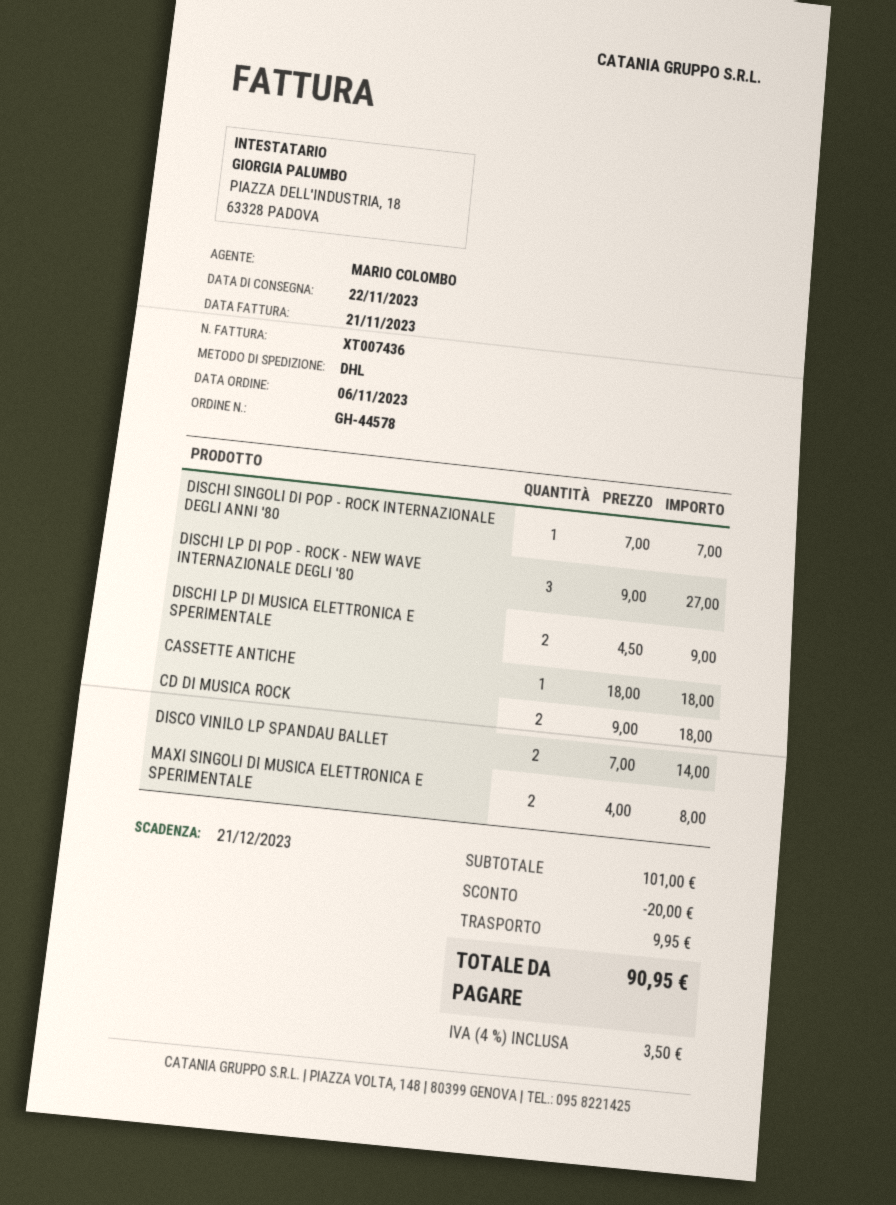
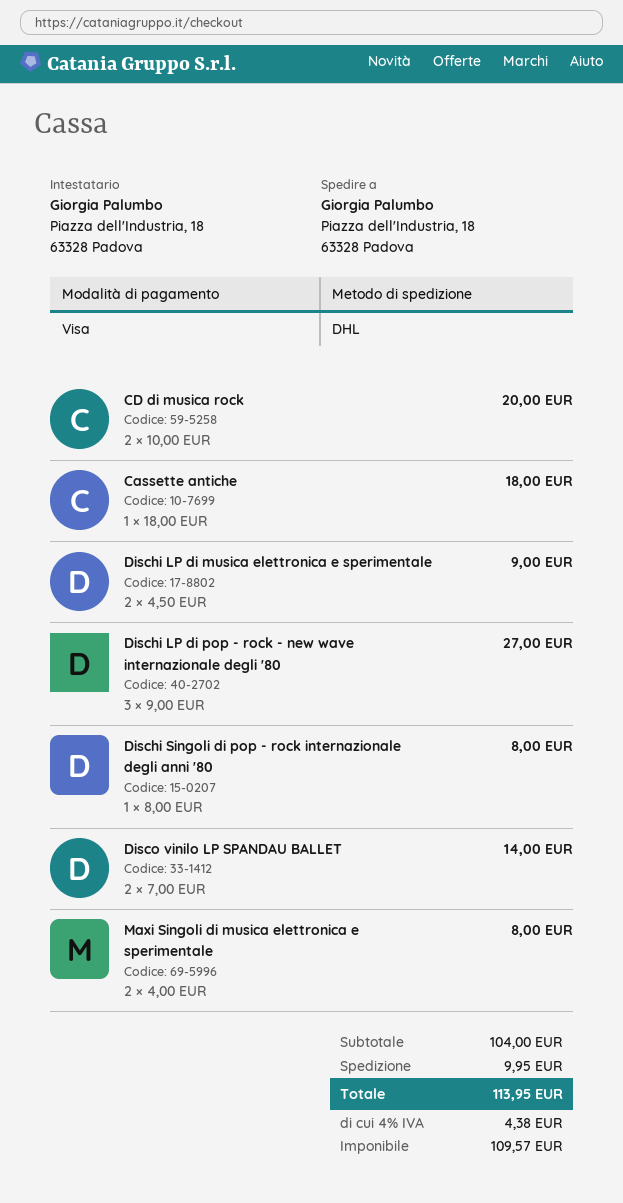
DISCHI SINGOLI DI POP - ROCK INTERNAZIONALE DEGLI ANNI '80: 1 x 7.00 = 7.00 -> 1 x 8.00 = 8.00
CD DI MUSICA ROCK: 2 x 9.00 = 18.00 -> 2 x 10.00 = 20.00
subtotal: 101.00 -> 104.00
discount: 20.00 -> none
tax: 4% = 3.50 -> 4% = 4.38
total: 90.95 -> 113.95

